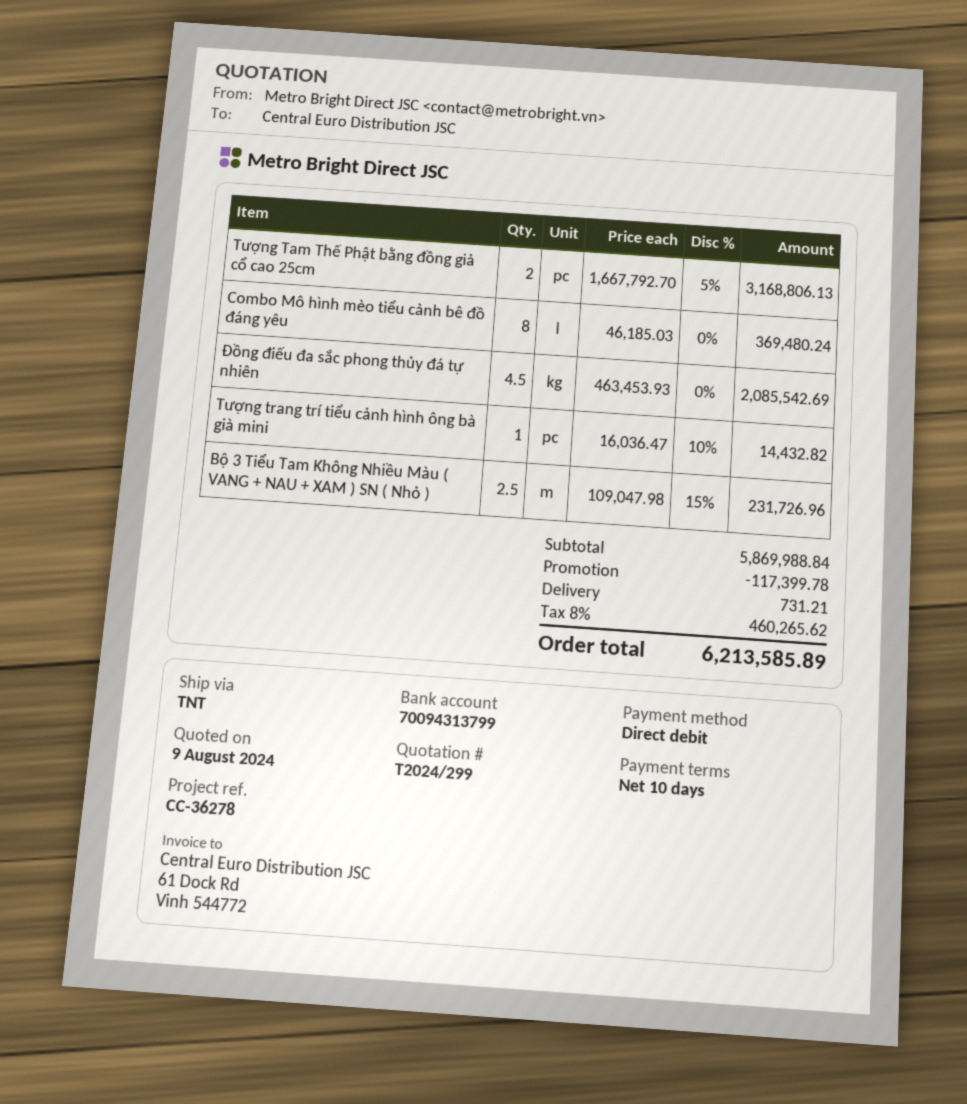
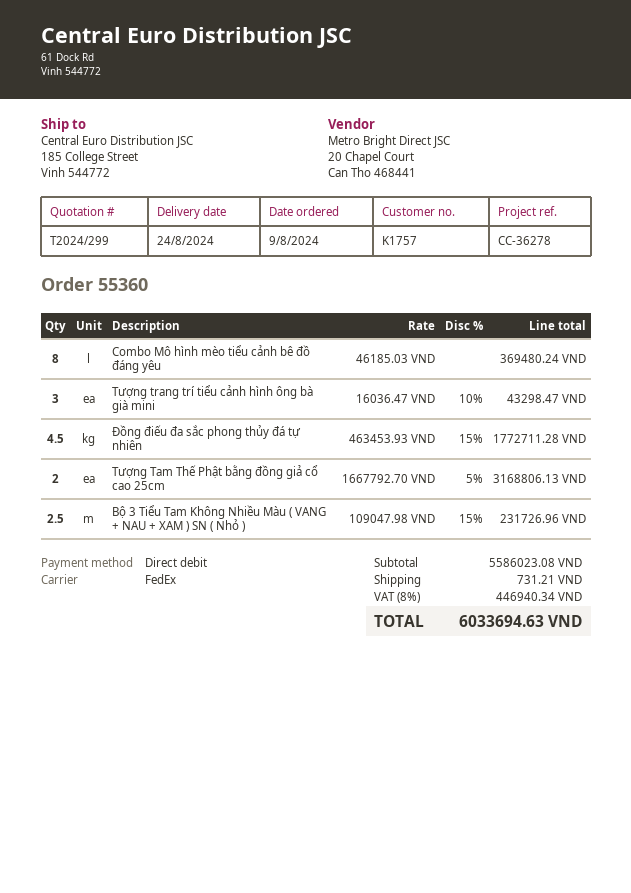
shipping method: TNT -> FedEx
Đồng điếu đa sắc phong thủy đá tự nhiên: 4.5 x 463453.93 = 2085542.69 -> 4.5 x 463453.93 - 15% = 1772711.28
Tượng trang trí tiểu cảnh hình ông bà già mini: 1 x 16036.47 - 10% = 14432.82 -> 3 x 16036.47 - 10% = 43298.47
subtotal: 5869988.84 -> 5586023.08
discount: 117399.78 -> none
tax: 8% = 460265.62 -> 8% = 446940.34
total: 6213585.89 -> 6033694.63

